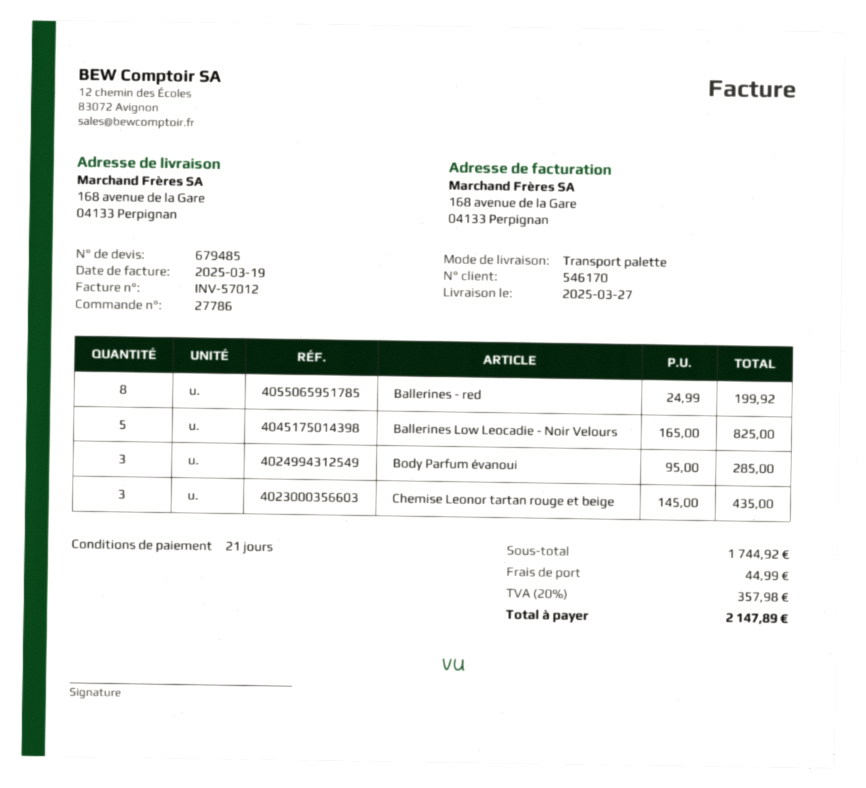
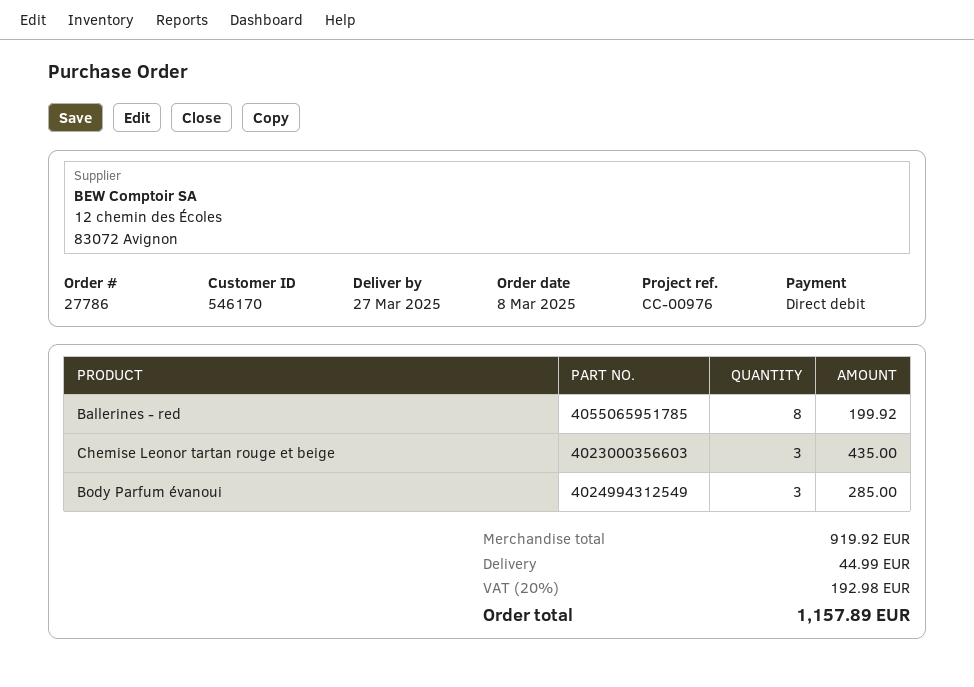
Ballerines Low Leocadie - Noir Velours: 5 for 825.00 -> none
subtotal: 1744.92 -> 919.92
tax: 20% = 357.98 -> 20% = 192.98
total: 2147.89 -> 1157.89

